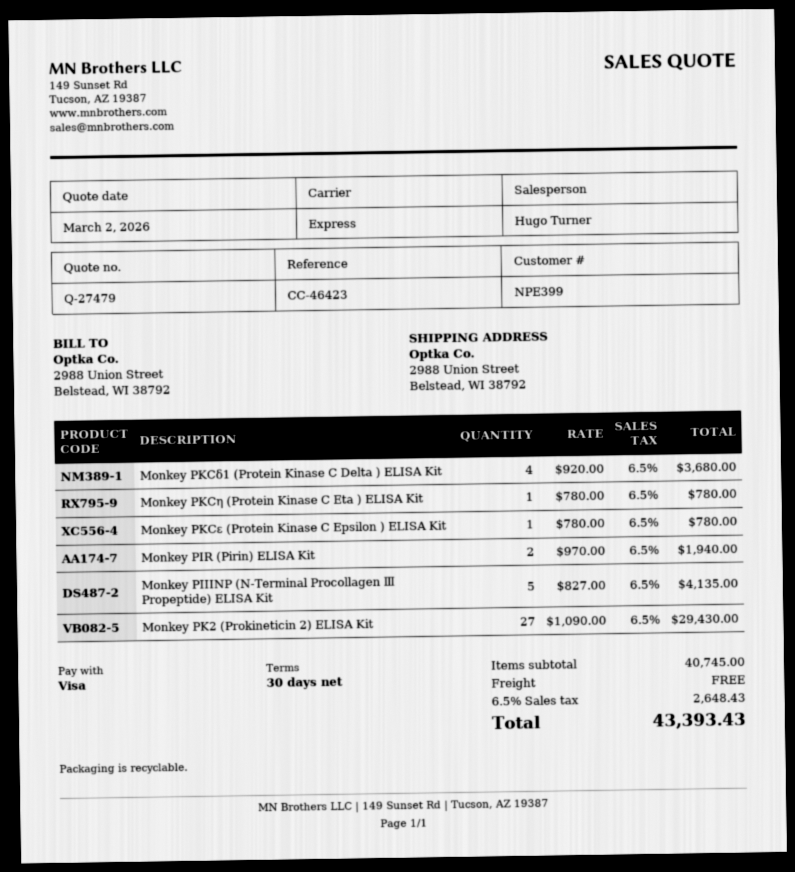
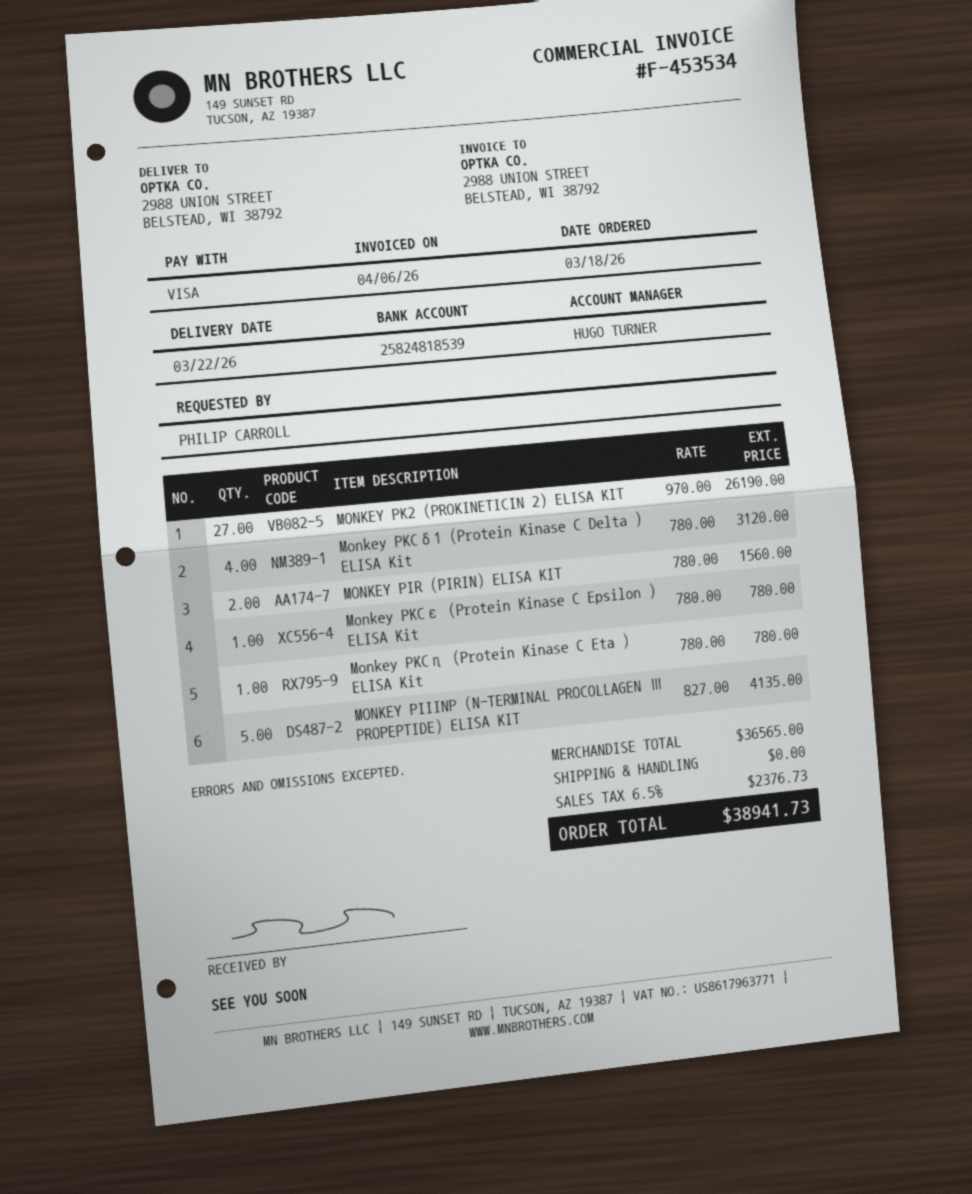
Monkey PKCδ1 (Protein Kinase C Delta ) ELISA Kit: 4 x 920.00 = 3680.00 -> 4 x 780.00 = 3120.00
Monkey PIR (Pirin) ELISA Kit: 2 x 970.00 = 1940.00 -> 2 x 780.00 = 1560.00
Monkey PK2 (Prokineticin 2) ELISA Kit: 27 x 1090.00 = 29430.00 -> 27 x 970.00 = 26190.00
subtotal: 40745.00 -> 36565.00
tax: 6.5% = 2648.43 -> 6.5% = 2376.73
total: 43393.43 -> 38941.73

